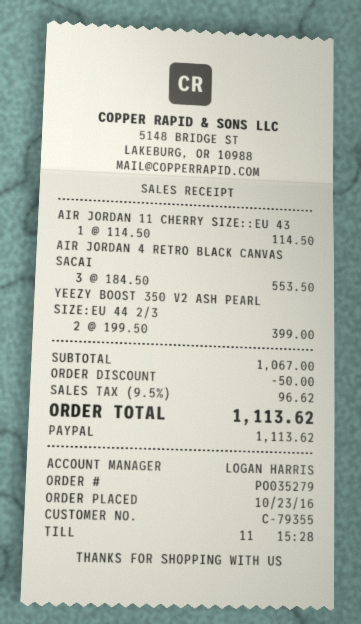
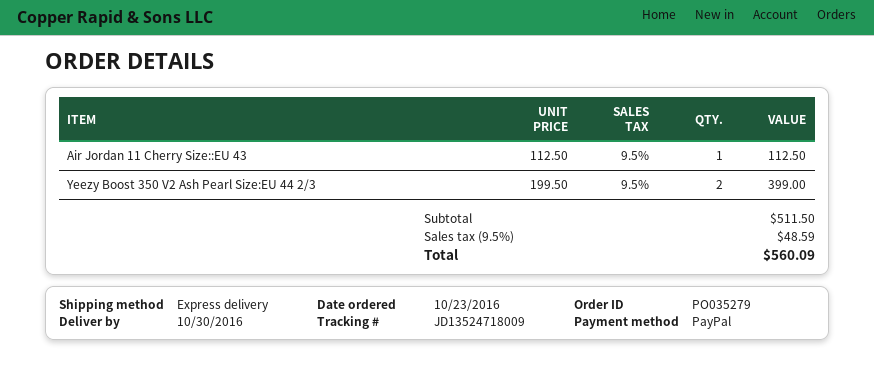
AIR JORDAN 11 CHERRY SIZE::EU 43: 1 x 114.50 = 114.50 -> 1 x 112.50 = 112.50
AIR JORDAN 4 RETRO BLACK CANVAS SACAI: 3 x 184.50 = 553.50 -> none
subtotal: 1067.00 -> 511.50
discount: 50.00 -> none
tax: 9.5% = 96.62 -> 9.5% = 48.59
total: 1113.62 -> 560.09

